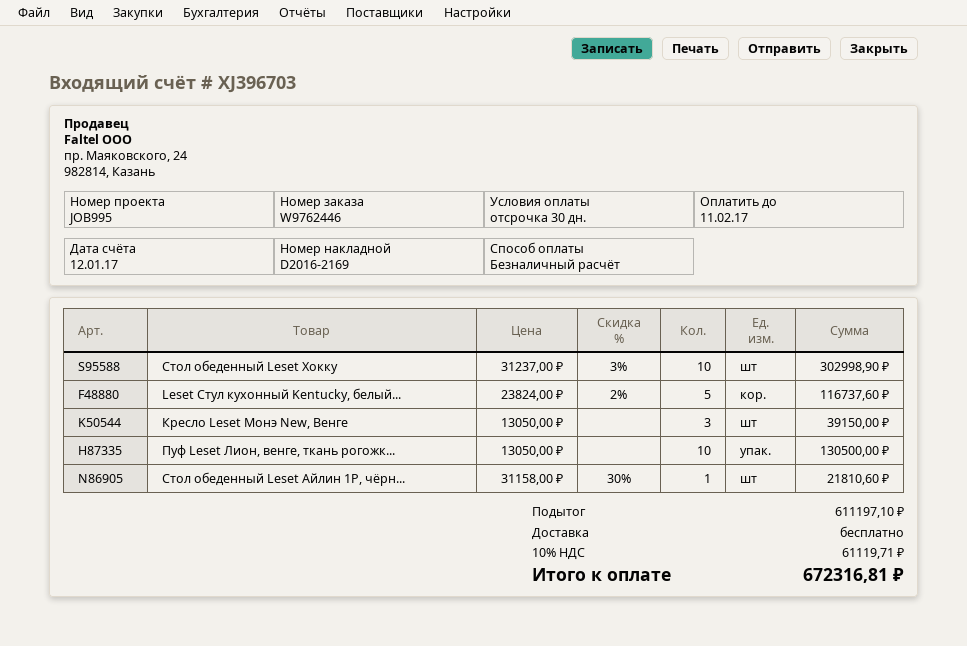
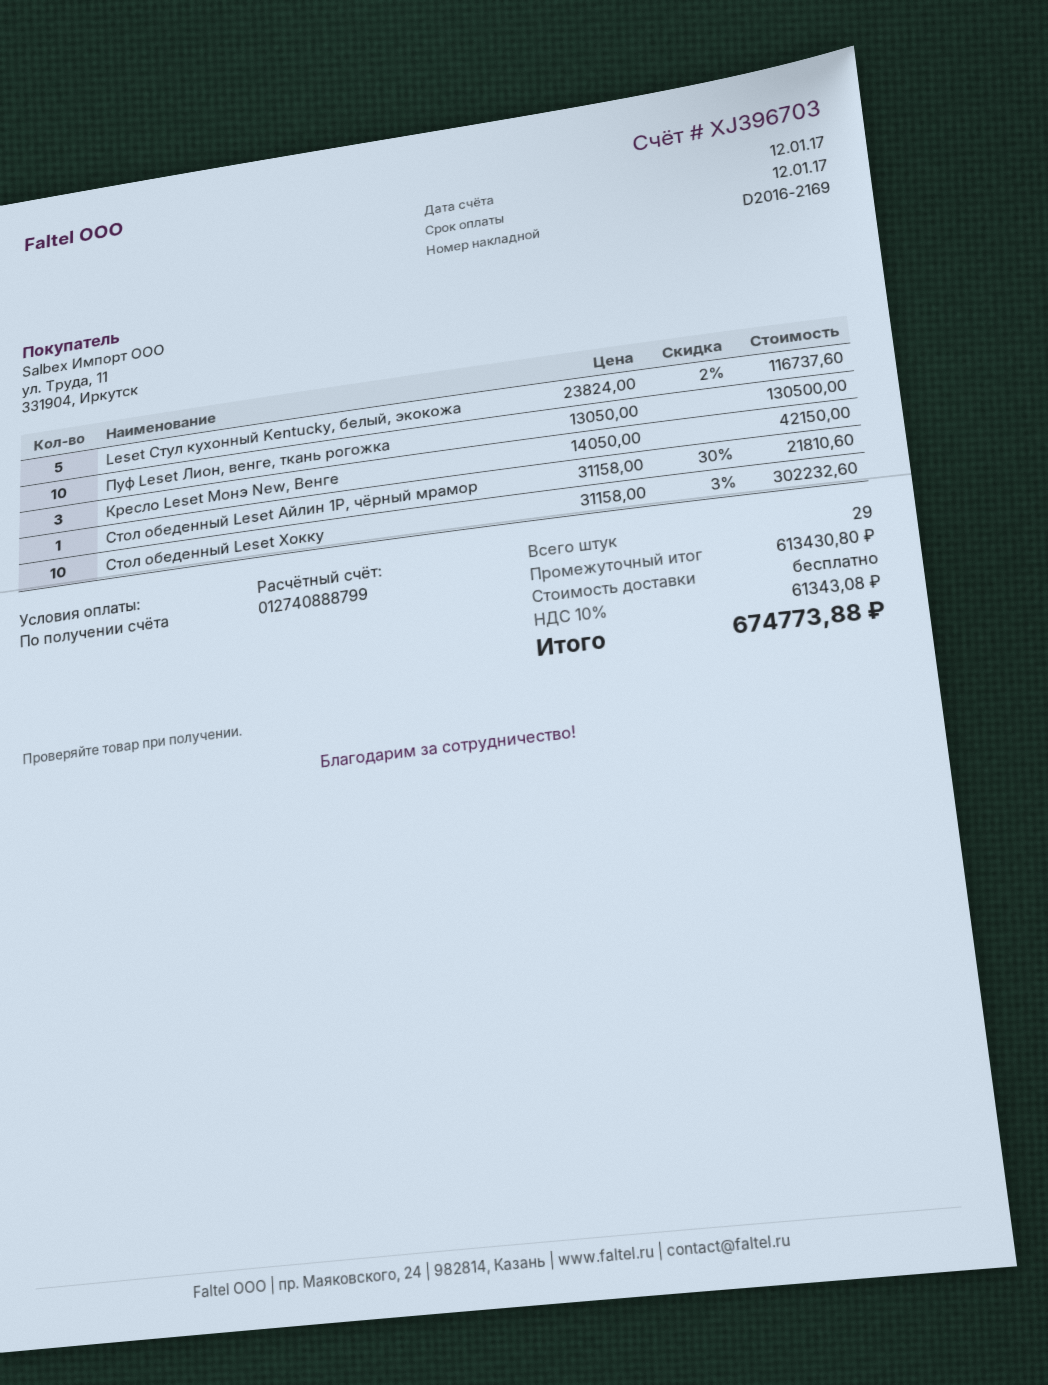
payment terms: 30 days -> on receipt
due date: 2017-02-11 -> 2017-01-12
Стол обеденный Leset Хокку: 10 x 31237.00 - 3% = 302998.90 -> 10 x 31158.00 - 3% = 302232.60
Кресло Leset Монэ New, Венге: 3 x 13050.00 = 39150.00 -> 3 x 14050.00 = 42150.00
subtotal: 611197.10 -> 613430.80
tax: 10% = 61119.71 -> 10% = 61343.08
total: 672316.81 -> 674773.88

